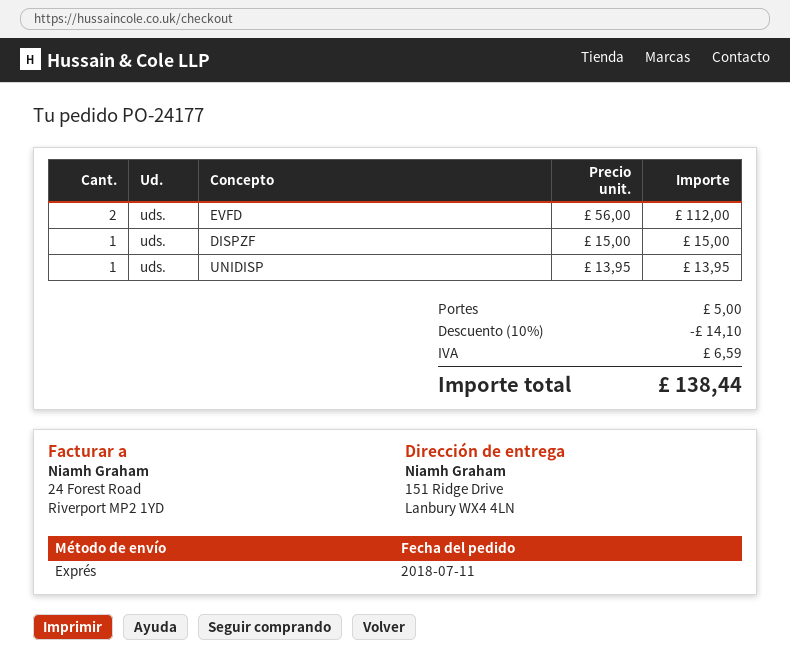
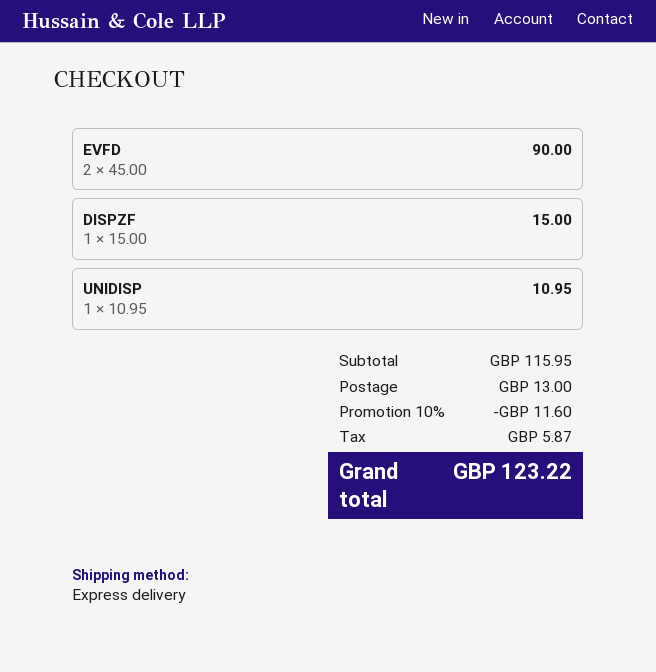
EVFD: 2 x 56.00 = 112.00 -> 2 x 45.00 = 90.00
UNIDISP: 1 x 13.95 = 13.95 -> 1 x 10.95 = 10.95
discount: 10% = 14.10 -> 10% = 11.60
shipping: 5.00 -> 13.00
tax: 6.59 -> 5.87
total: 138.44 -> 123.22

